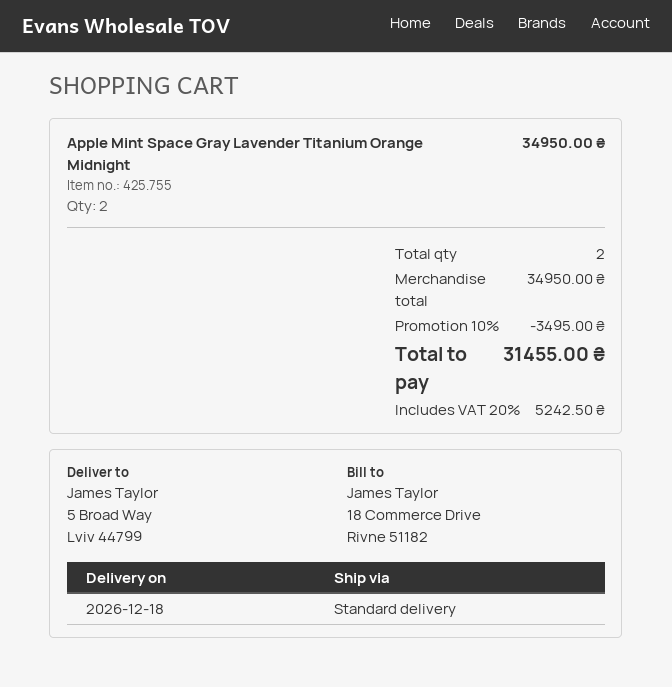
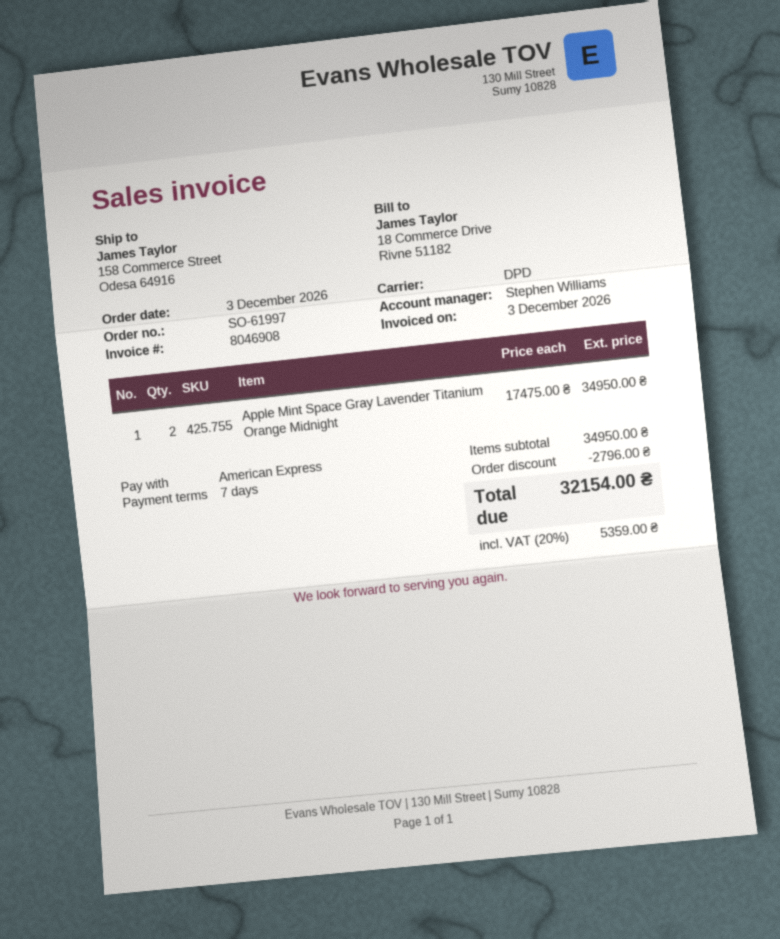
shipping method: standard -> DPD
ship to: 5 Broad Way, Lviv 44799 -> 158 Commerce Street, Odesa 64916
discount: 3495.00 -> 2796.00
tax: 20% = 5242.50 -> 20% = 5359.00
total: 31455.00 -> 32154.00

